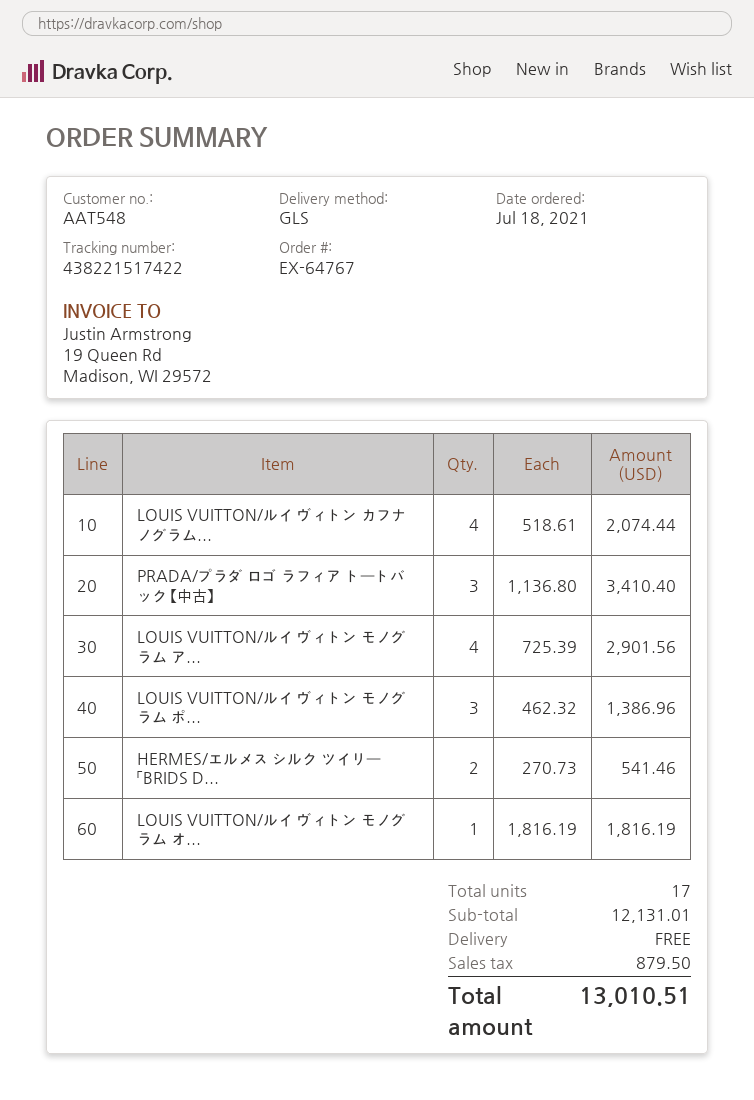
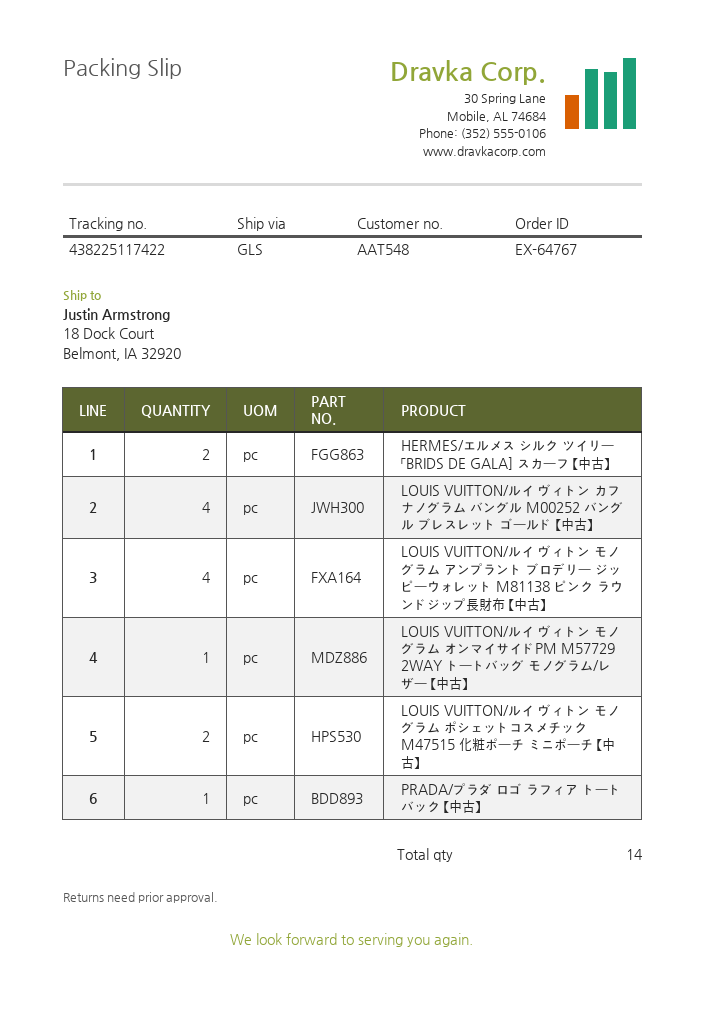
tracking number: 438221517422 -> 438225117422
PRADA/プラダ ロゴ ラフィア トートバック 【中古】: 3 -> 1
LOUIS VUITTON/ルイ ヴィトン モノグラム ポ...: 3 -> 2
total quantity: 17 -> 14

